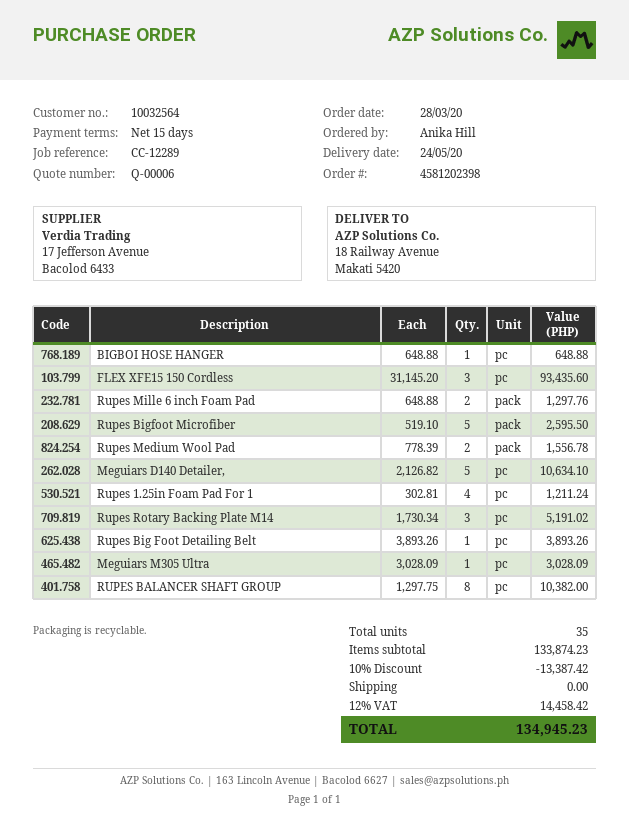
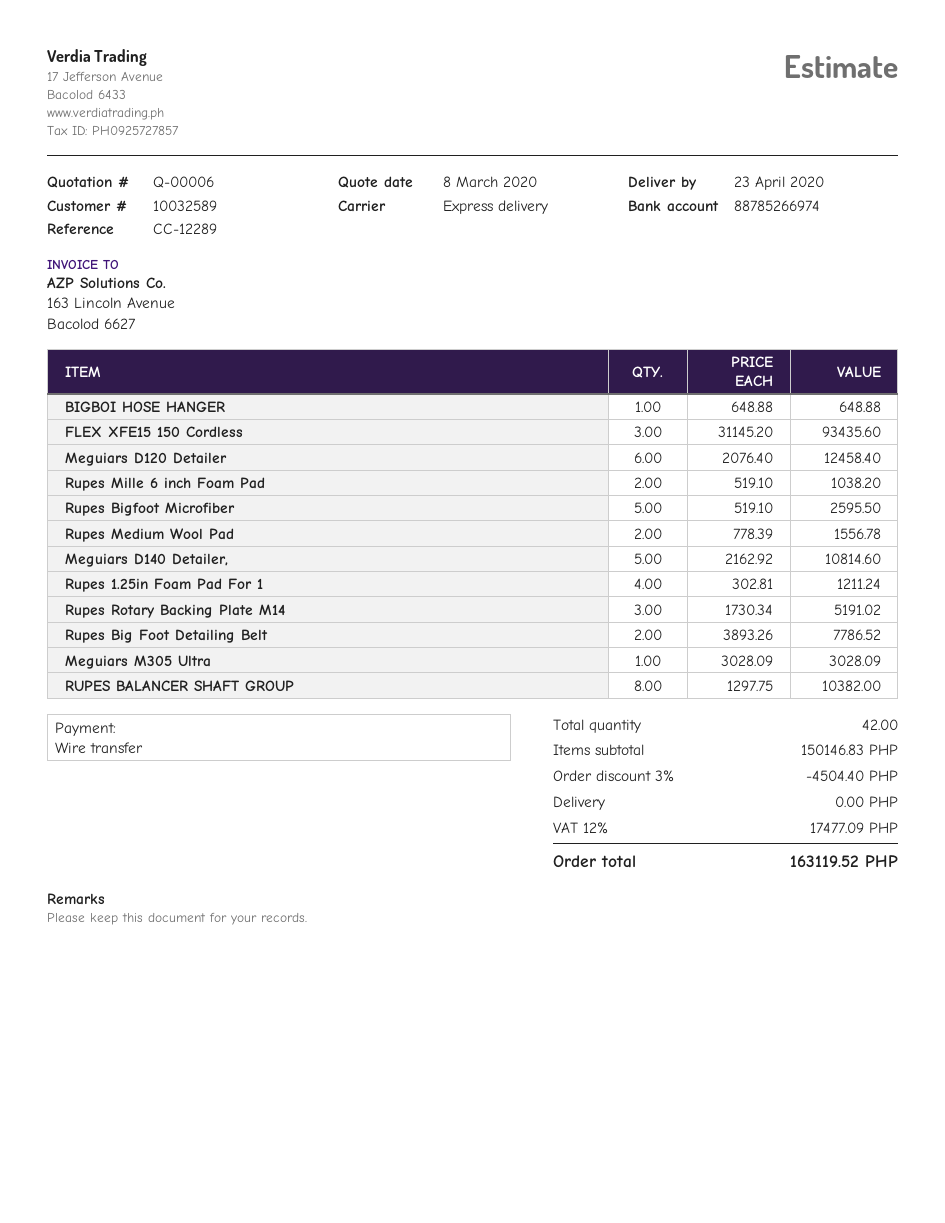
delivery date: 2020-05-24 -> 2020-04-23
customer number: 10032564 -> 10032589
Rupes Mille 6 inch Foam Pad: 2 x 648.88 = 1297.76 -> 2 x 519.10 = 1038.20
Meguiars D140 Detailer,: 5 x 2126.82 = 10634.10 -> 5 x 2162.92 = 10814.60
Rupes Big Foot Detailing Belt: 1 x 3893.26 = 3893.26 -> 2 x 3893.26 = 7786.52
Meguiars D120 Detailer: none -> 6 x 2076.40 = 12458.40
total quantity: 35 -> 42
subtotal: 133874.23 -> 150146.83
discount: 10% = 13387.42 -> 3% = 4504.40
tax: 12% = 14458.42 -> 12% = 17477.09
total: 134945.23 -> 163119.52

